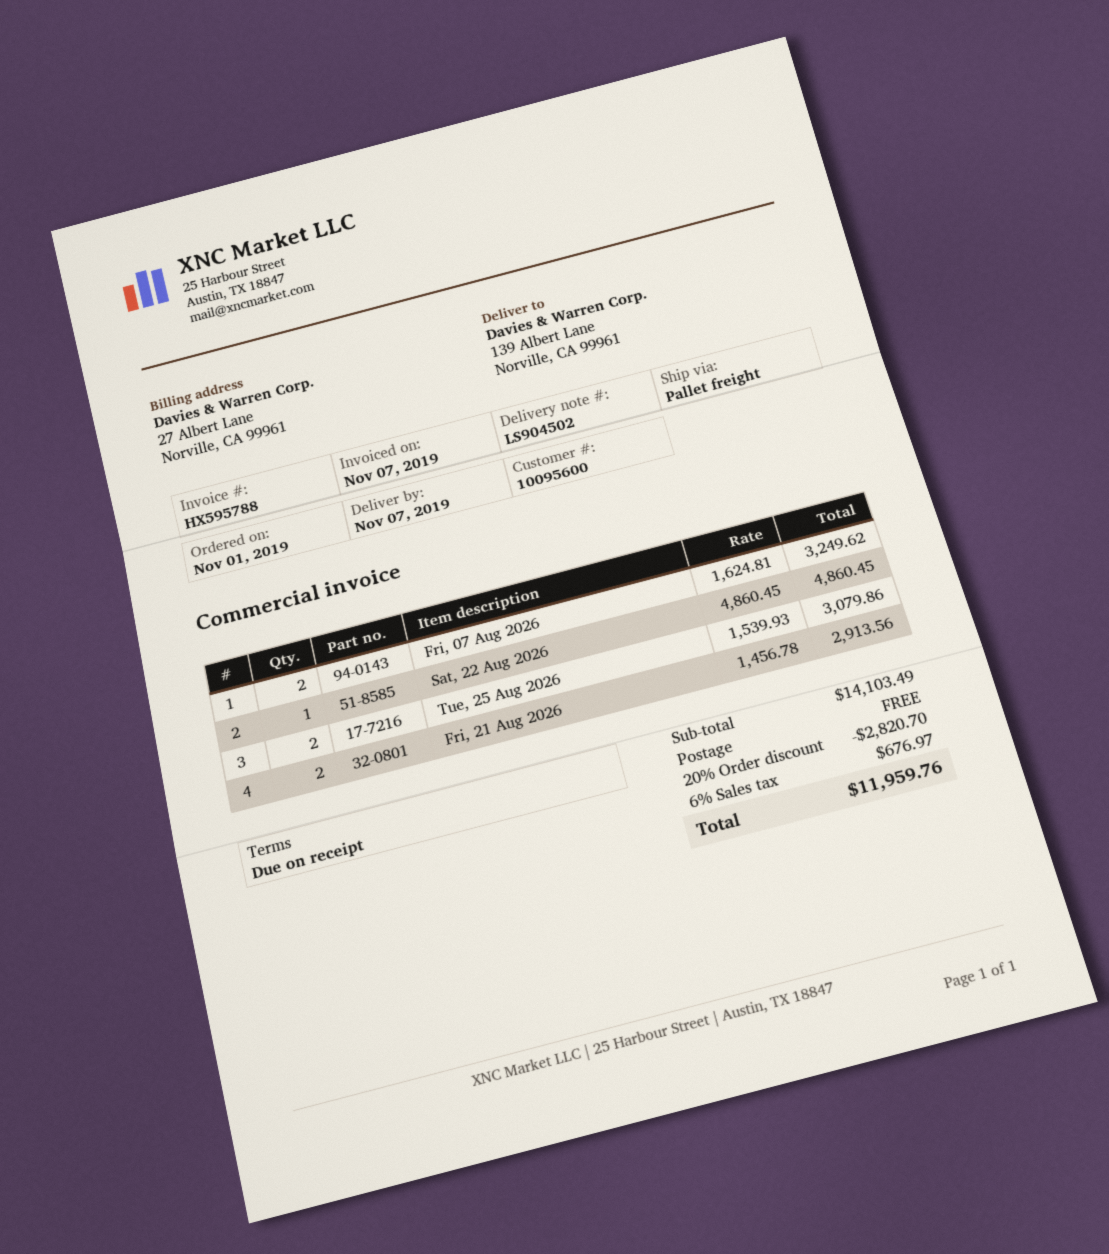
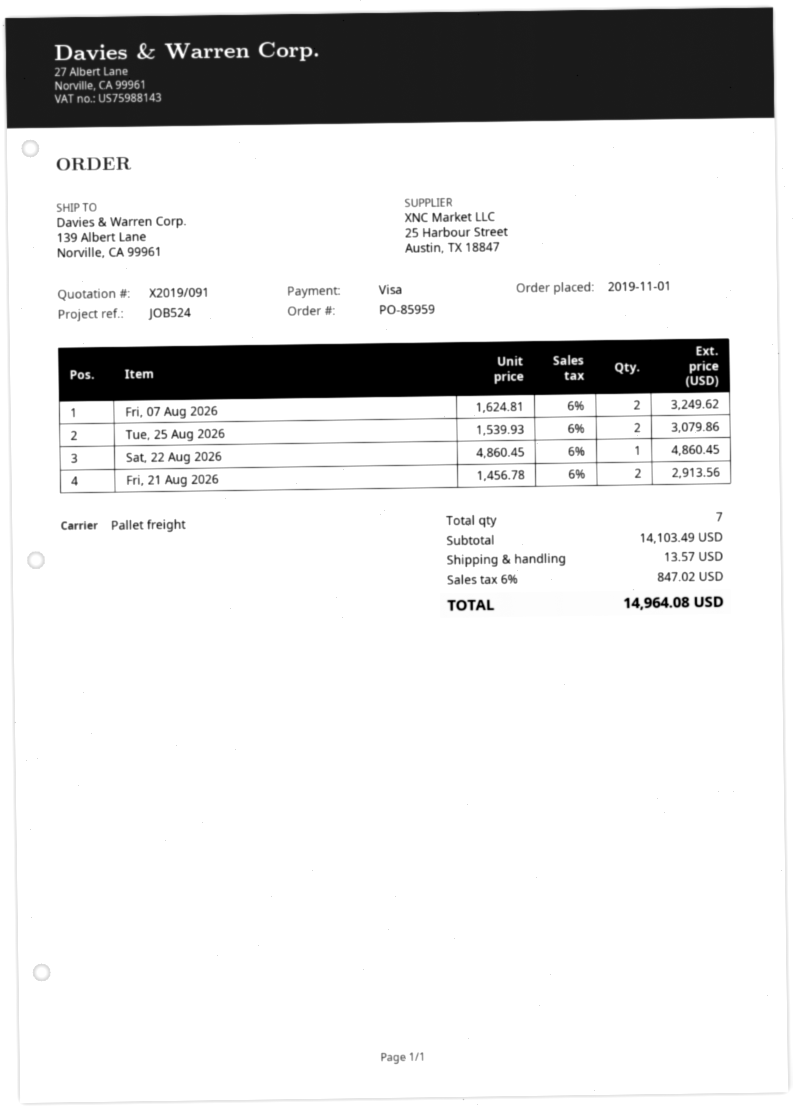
discount: 20% = 2820.70 -> none
shipping: 0.00 -> 13.57
tax: 6% = 676.97 -> 6% = 847.02
total: 11959.76 -> 14964.08

